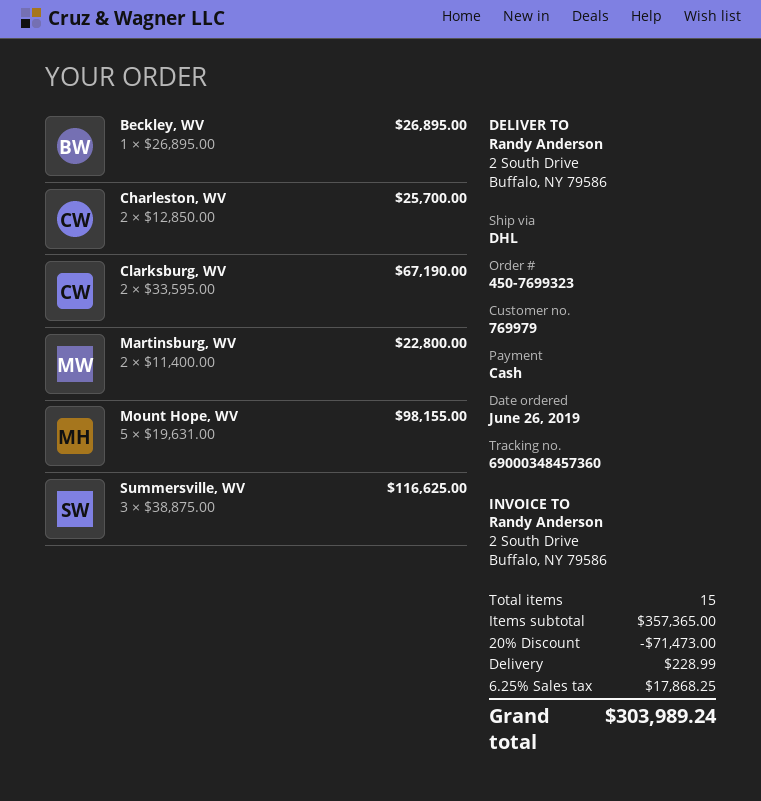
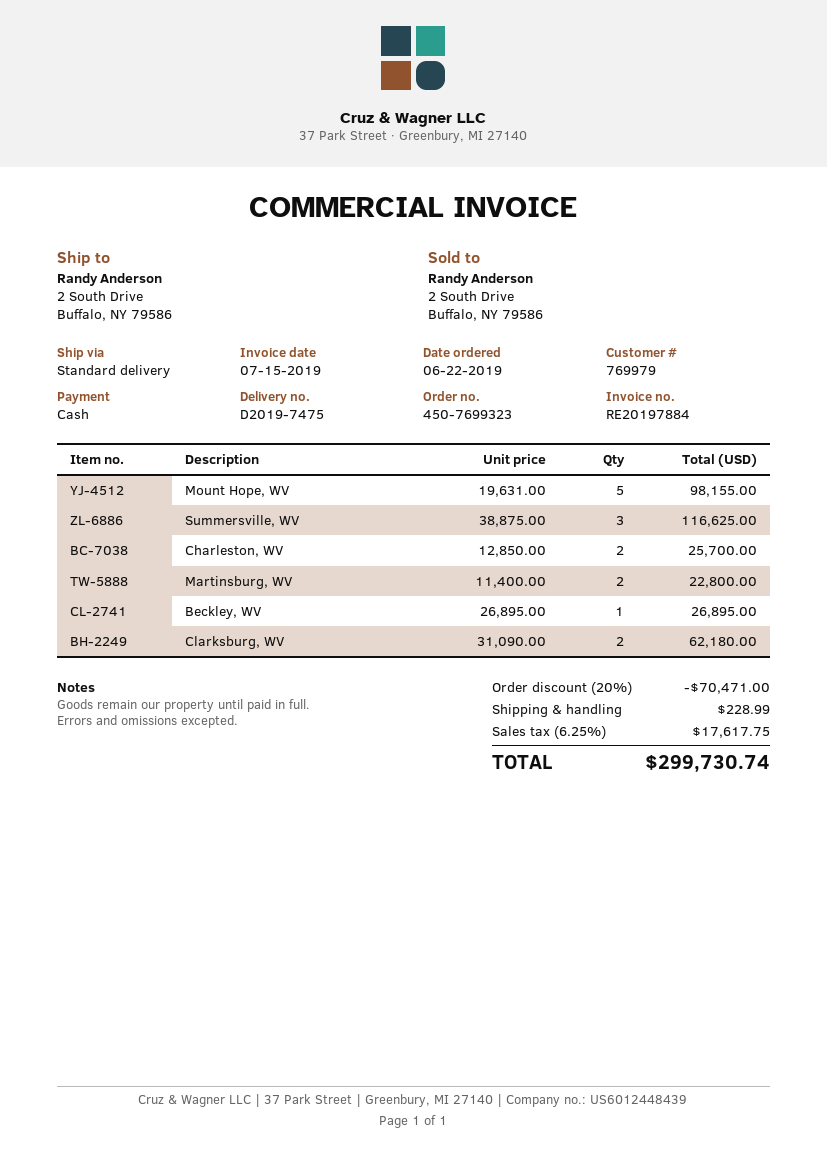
order date: 2019-06-26 -> 2019-06-22
shipping method: DHL -> standard
Clarksburg, WV: 2 x 33595.00 = 67190.00 -> 2 x 31090.00 = 62180.00
discount: 20% = 71473.00 -> 20% = 70471.00
tax: 6.25% = 17868.25 -> 6.25% = 17617.75
total: 303989.24 -> 299730.74

